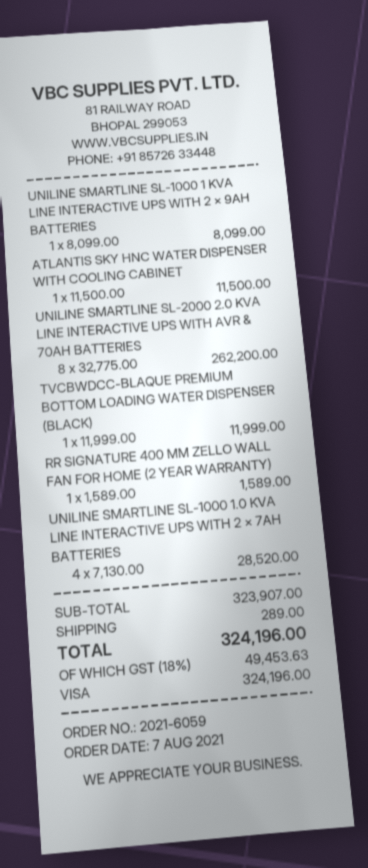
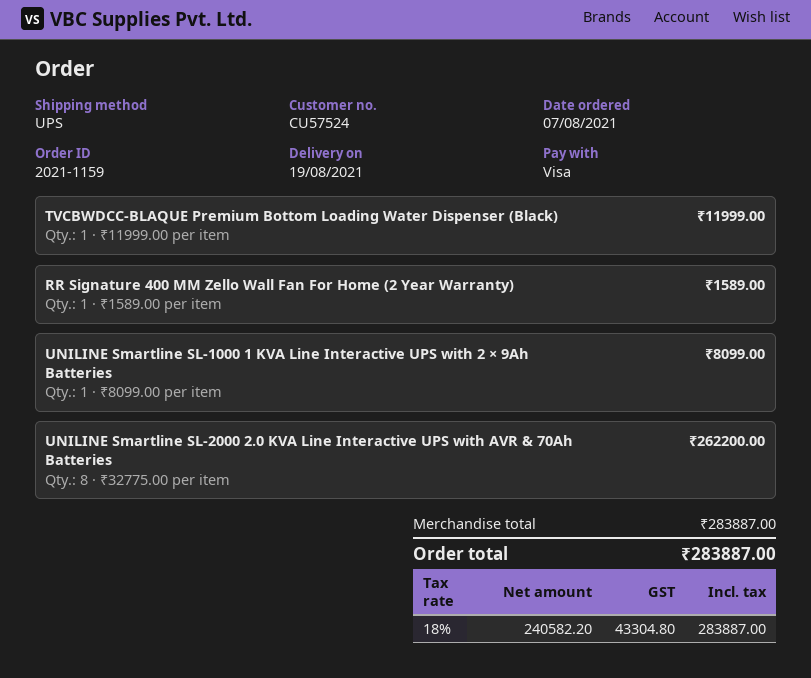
order number: 2021-6059 -> 2021-1159
ATLANTIS SKY HNC WATER DISPENSER WITH COOLING CABINET: 1 x 11500.00 = 11500.00 -> none
UNILINE SMARTLINE SL-1000 1.0 KVA LINE INTERACTIVE UPS WITH 2 × 7AH BATTERIES: 4 x 7130.00 = 28520.00 -> none
subtotal: 323907.00 -> 283887.00
shipping: 289.00 -> none
tax: 18% = 49453.63 -> 18% = 43304.80
total: 324196.00 -> 283887.00

